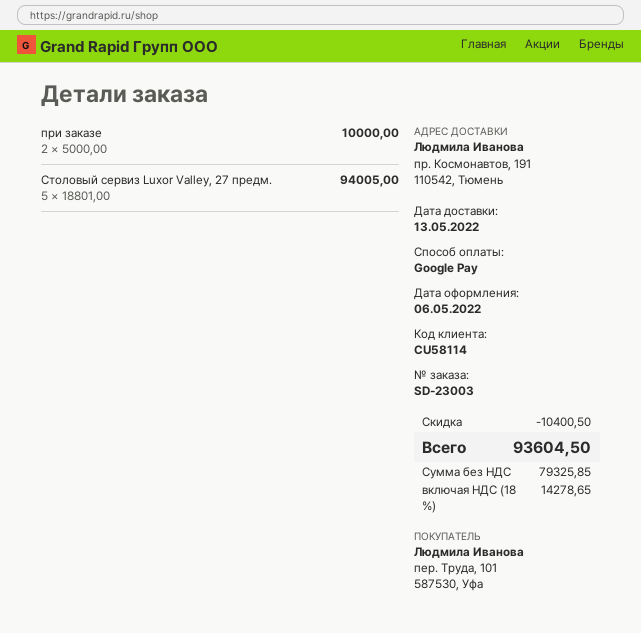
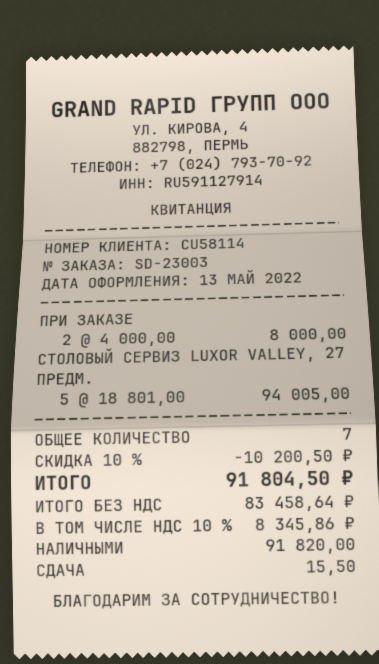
order date: 2022-05-06 -> 2022-05-13
payment method: Google Pay -> cash
при заказе: 2 x 5000.00 = 10000.00 -> 2 x 4000.00 = 8000.00
discount: 10400.50 -> 10200.50
net: 79325.85 -> 83458.64
tax: 18% = 14278.65 -> 10% = 8345.86
total: 93604.50 -> 91804.50

